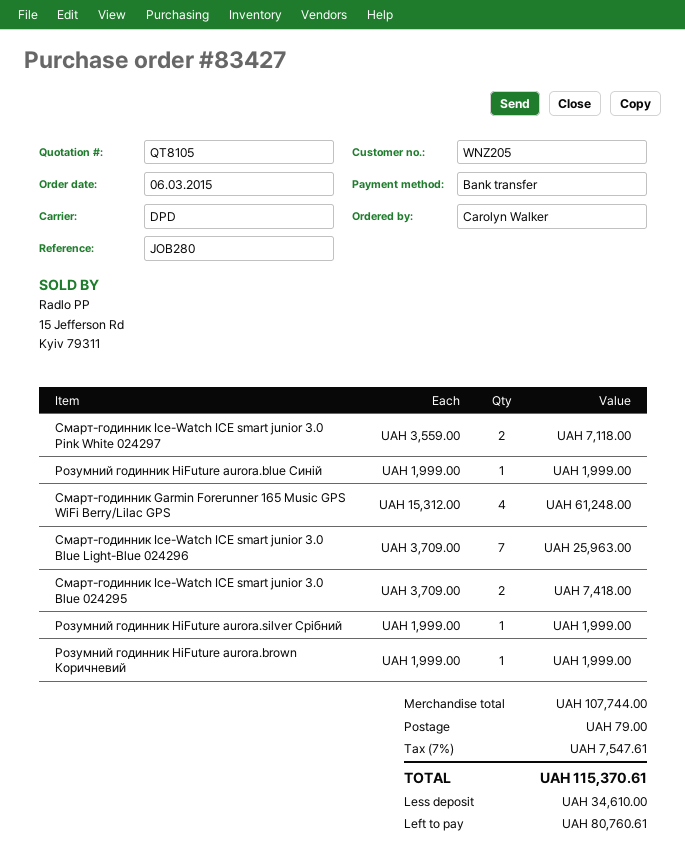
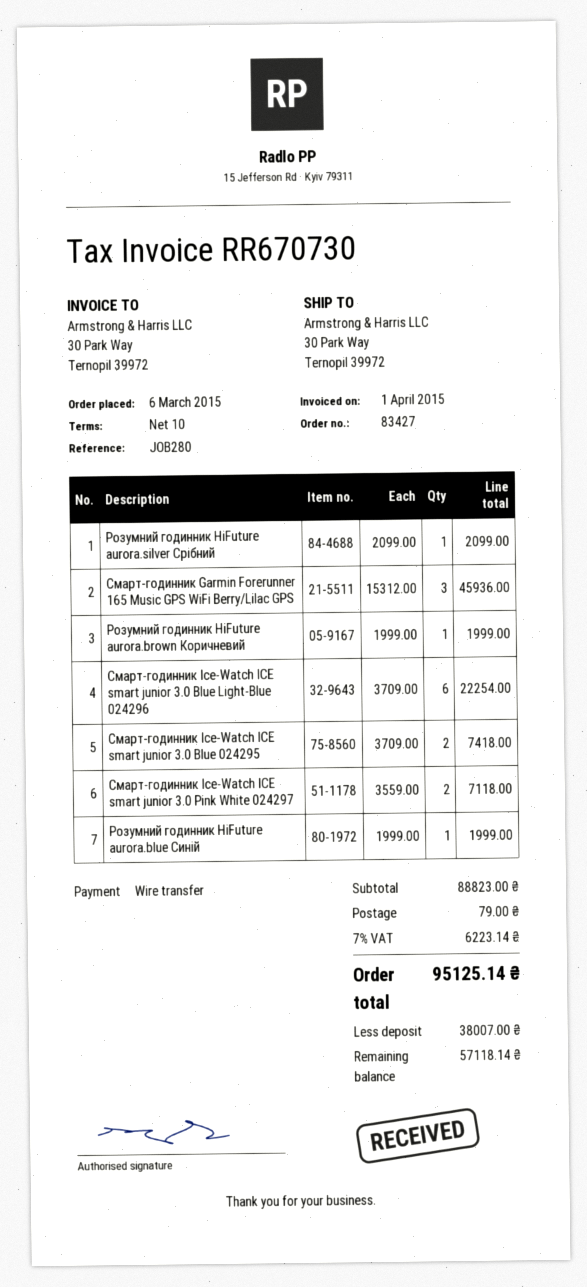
Смарт-годинник Garmin Forerunner 165 Music GPS WiFi Berry/Lilac GPS: 4 x 15312.00 = 61248.00 -> 3 x 15312.00 = 45936.00
Смарт-годинник Ice-Watch ICE smart junior 3.0 Blue Light-Blue 024296: 7 x 3709.00 = 25963.00 -> 6 x 3709.00 = 22254.00
Розумний годинник HiFuture aurora.silver Срібний: 1 x 1999.00 = 1999.00 -> 1 x 2099.00 = 2099.00
subtotal: 107744.00 -> 88823.00
tax: 7% = 7547.61 -> 7% = 6223.14
total: 115370.61 -> 95125.14
deposit: 34610.00 -> 38007.00
balance: 80760.61 -> 57118.14

